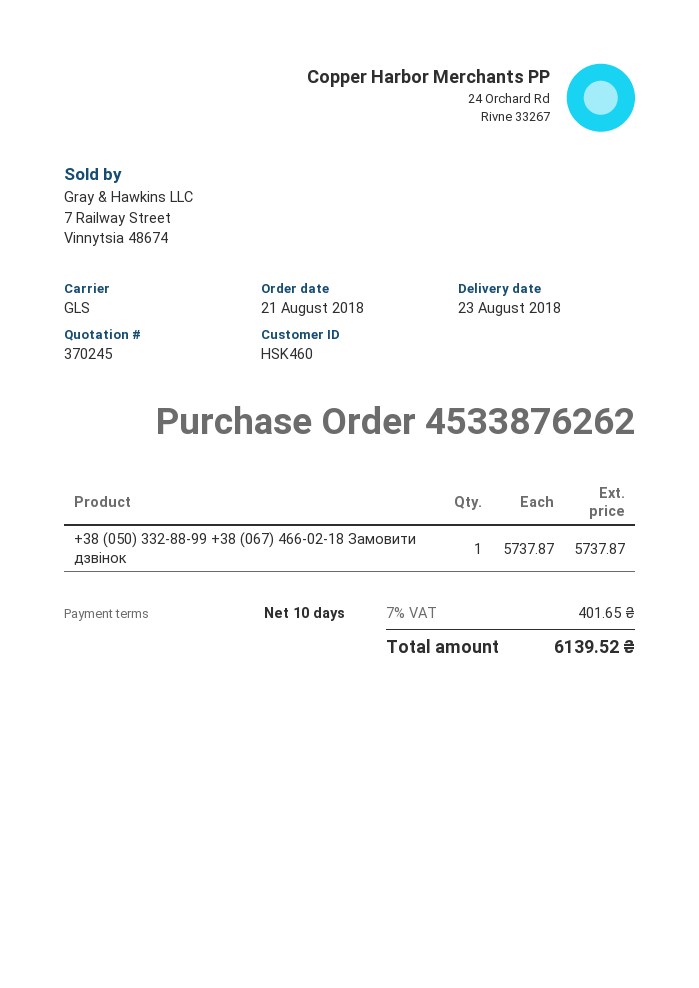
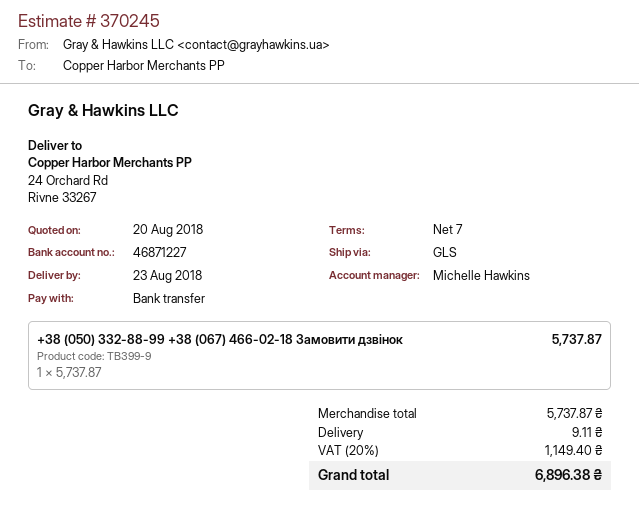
payment terms: 10 days -> 7 days
shipping: none -> 9.11
tax: 7% = 401.65 -> 20% = 1149.40
total: 6139.52 -> 6896.38

